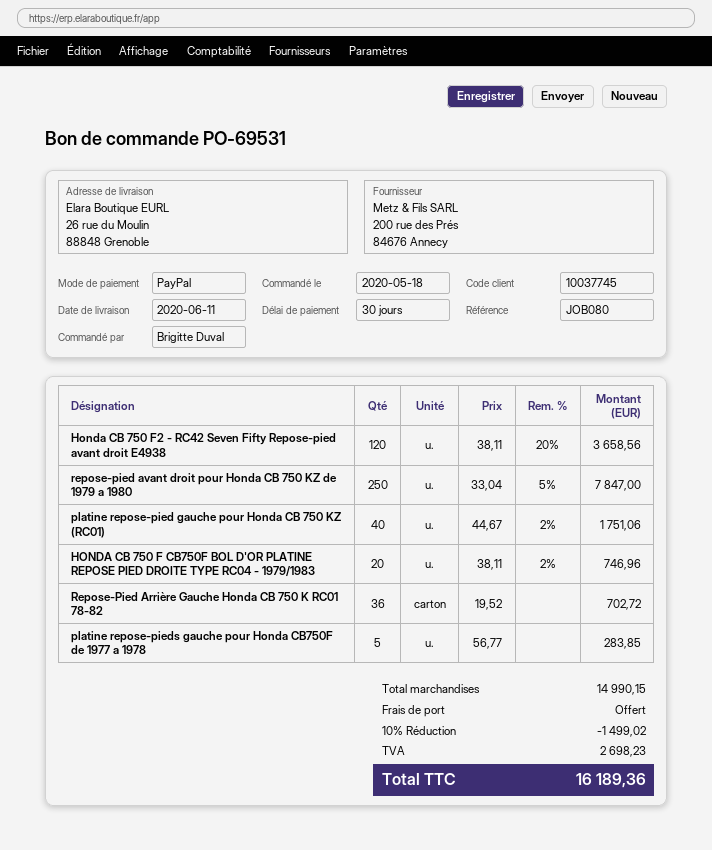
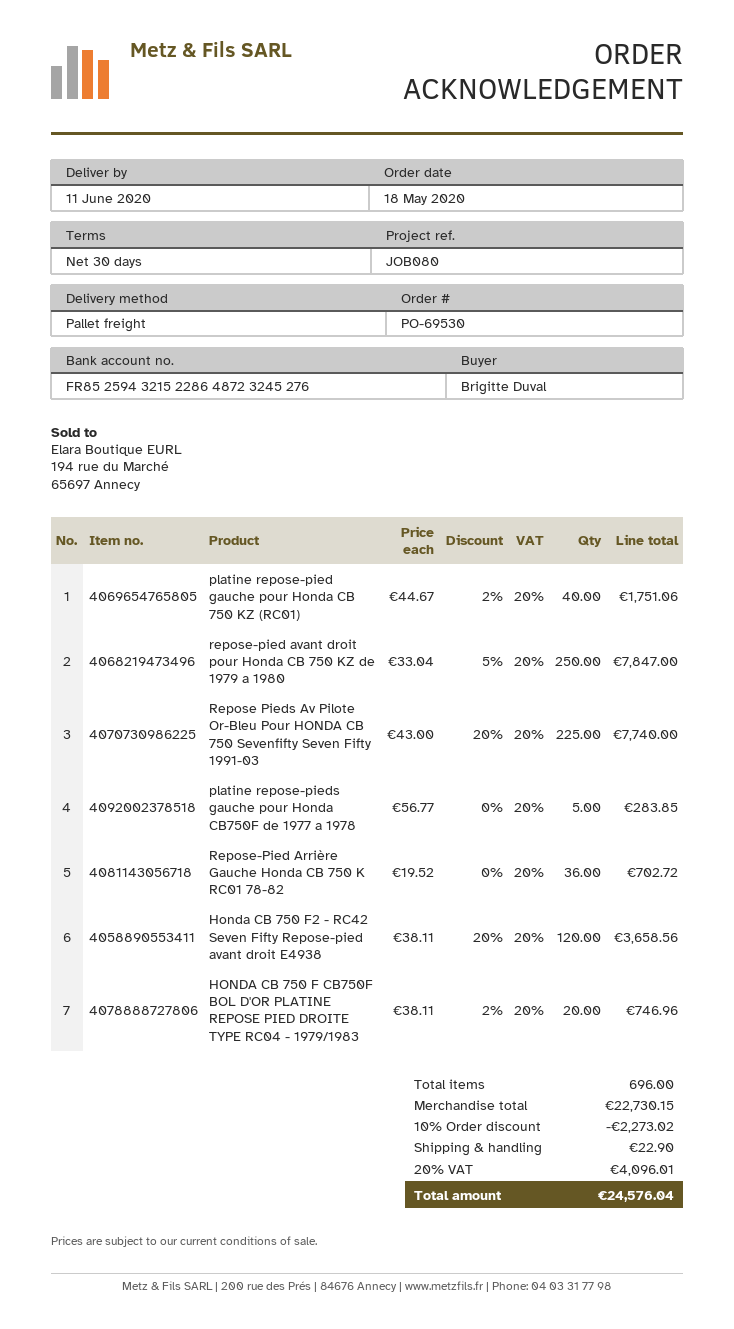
order number: PO-69531 -> PO-69530
Repose Pieds Av Pilote Or-Bleu Pour HONDA CB 750 Sevenfifty Seven Fifty 1991-03: none -> 225 x 43.00 - 20% = 7740.00
subtotal: 14990.15 -> 22730.15
discount: 10% = 1499.02 -> 10% = 2273.02
shipping: 0.00 -> 22.90
tax: 2698.23 -> 4096.01
total: 16189.36 -> 24576.04

